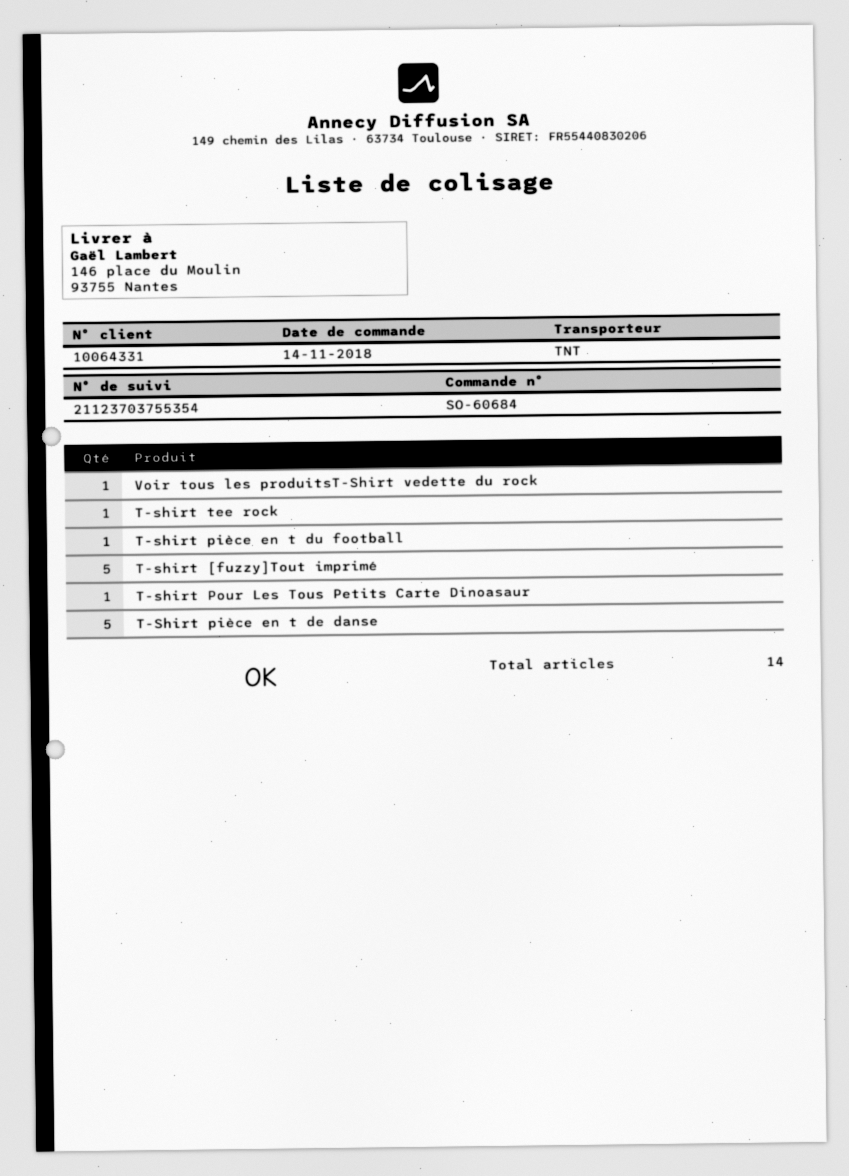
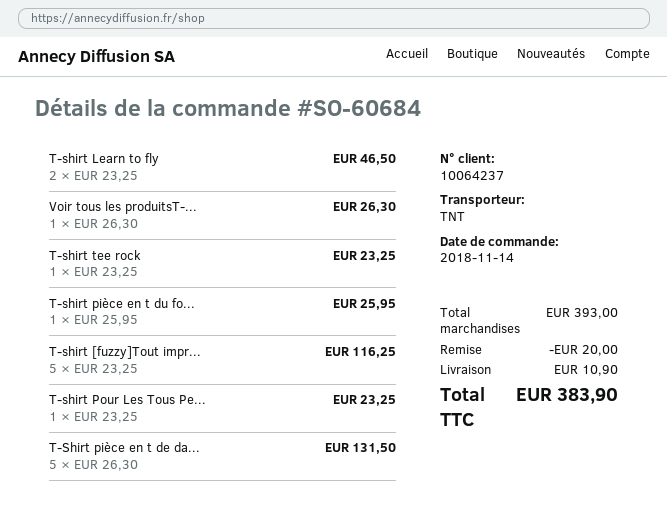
customer number: 10064331 -> 10064237
T-shirt Learn to fly: none -> 2

